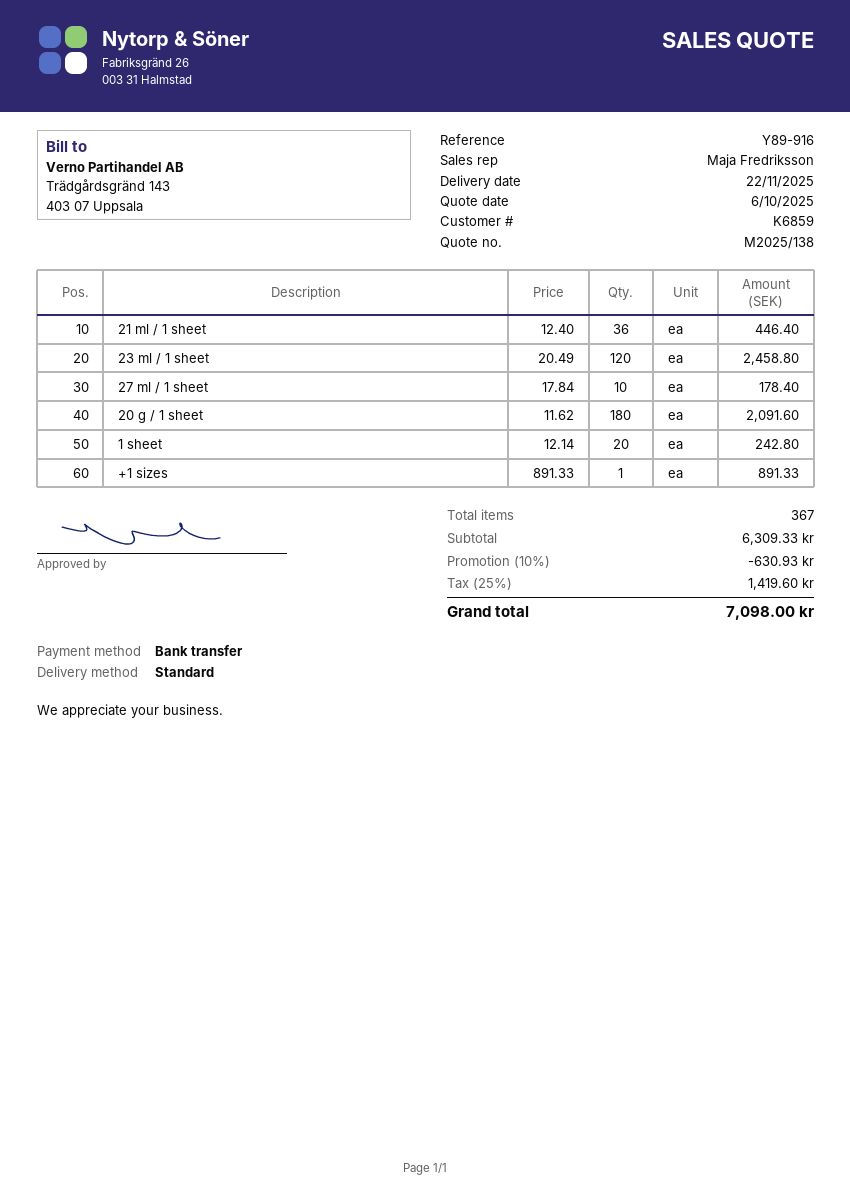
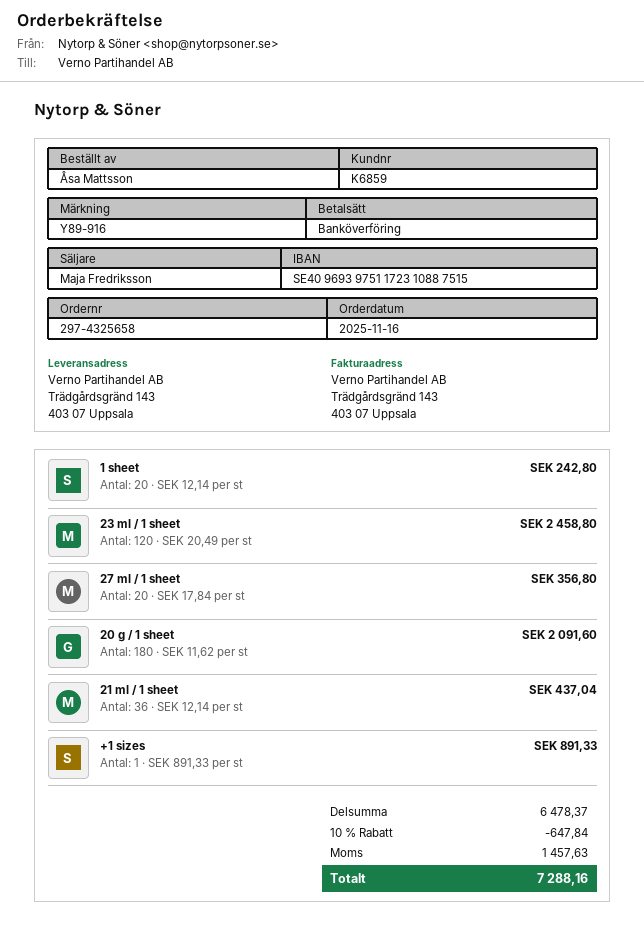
21 ml / 1 sheet: 36 x 12.40 = 446.40 -> 36 x 12.14 = 437.04
27 ml / 1 sheet: 10 x 17.84 = 178.40 -> 20 x 17.84 = 356.80
subtotal: 6309.33 -> 6478.37
discount: 10% = 630.93 -> 10% = 647.84
tax: 1419.60 -> 1457.63
total: 7098.00 -> 7288.16

